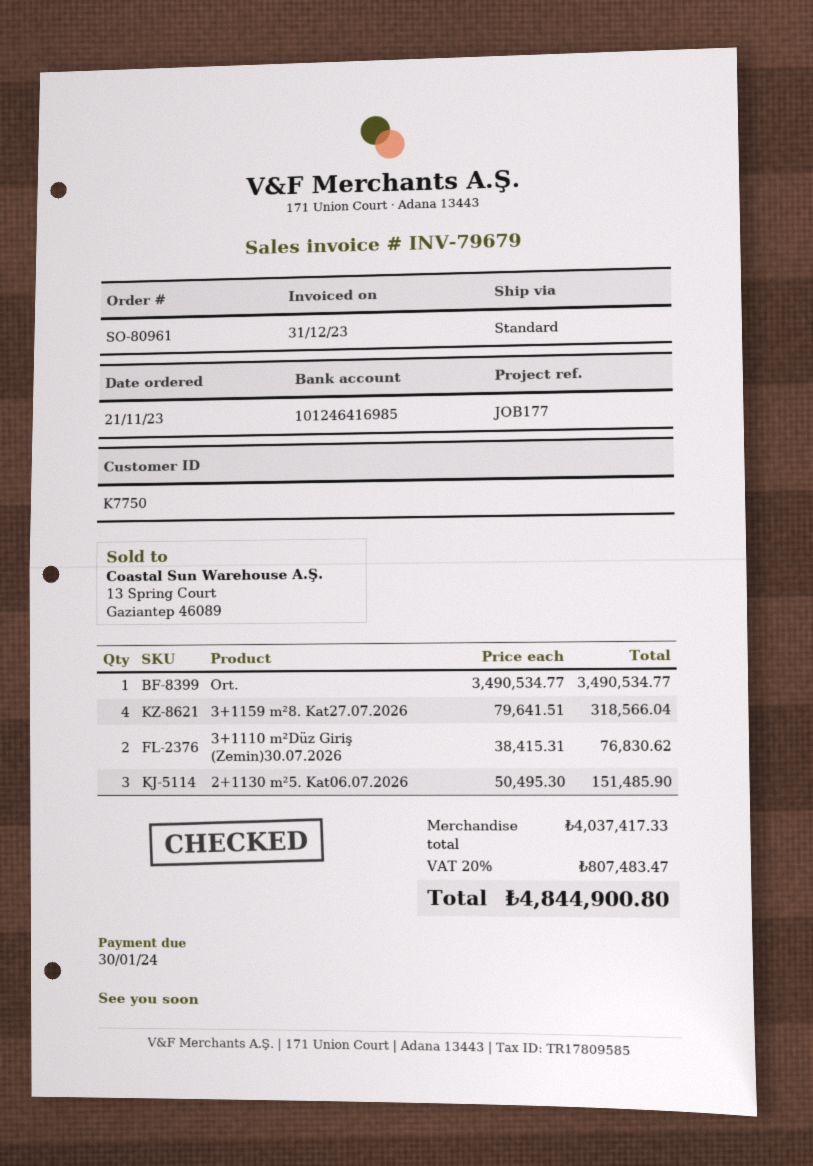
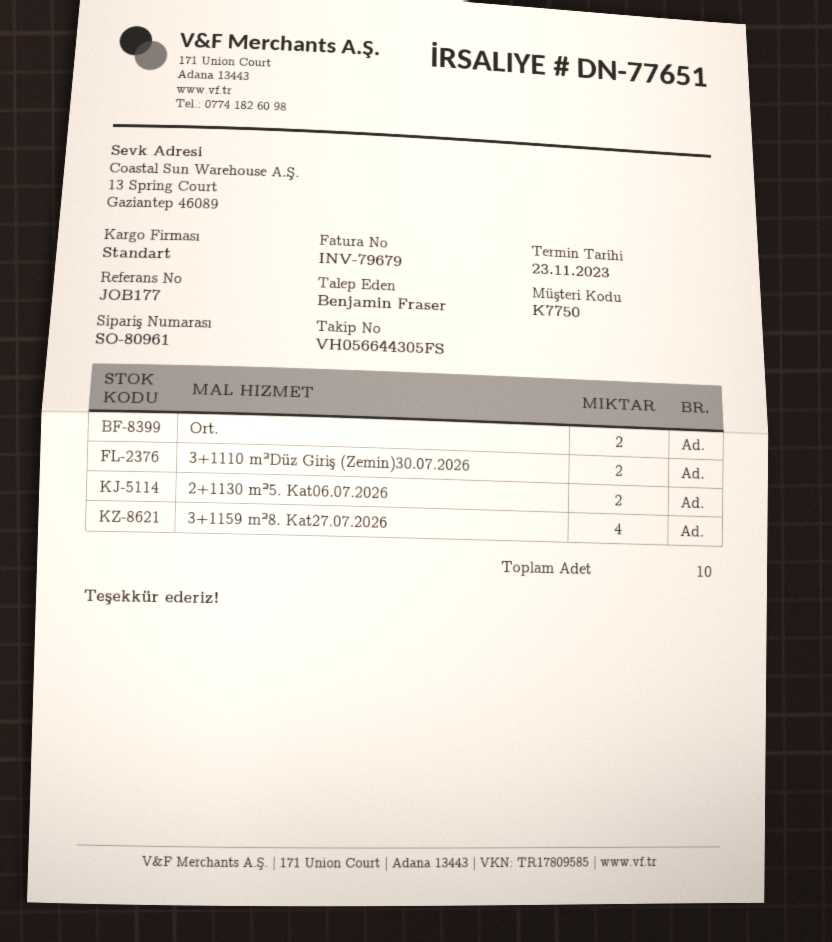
Ort.: 1 -> 2
2+1130 m²5. Kat06.07.2026: 3 -> 2

